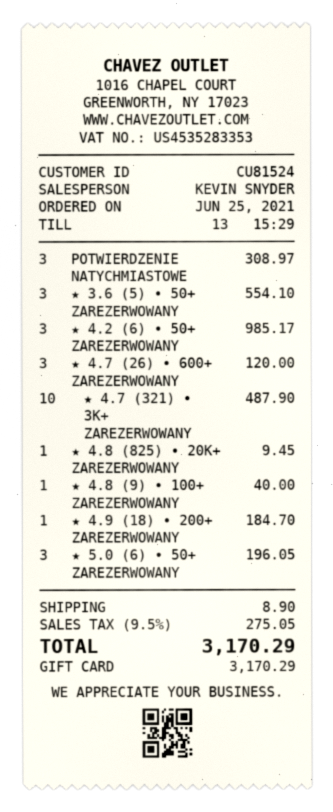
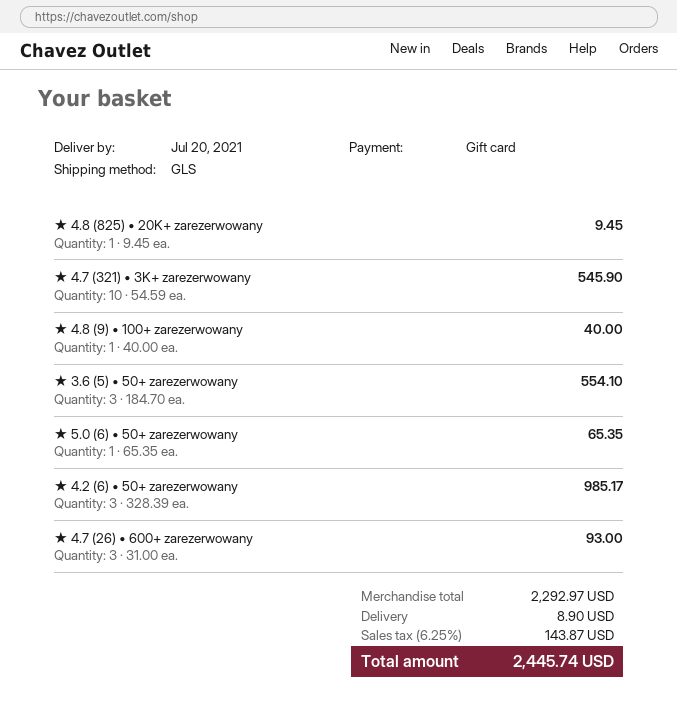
POTWIERDZENIE NATYCHMIASTOWE: 3 for 308.97 -> none
★ 4.7 (26) • 600+ ZAREZERWOWANY: 3 for 120.00 -> 3 for 93.00
★ 4.7 (321) • 3K+ ZAREZERWOWANY: 10 for 487.90 -> 10 for 545.90
★ 4.9 (18) • 200+ ZAREZERWOWANY: 1 for 184.70 -> none
★ 5.0 (6) • 50+ ZAREZERWOWANY: 3 for 196.05 -> 1 for 65.35
tax: 9.5% = 275.05 -> 6.25% = 143.87
total: 3170.29 -> 2445.74

